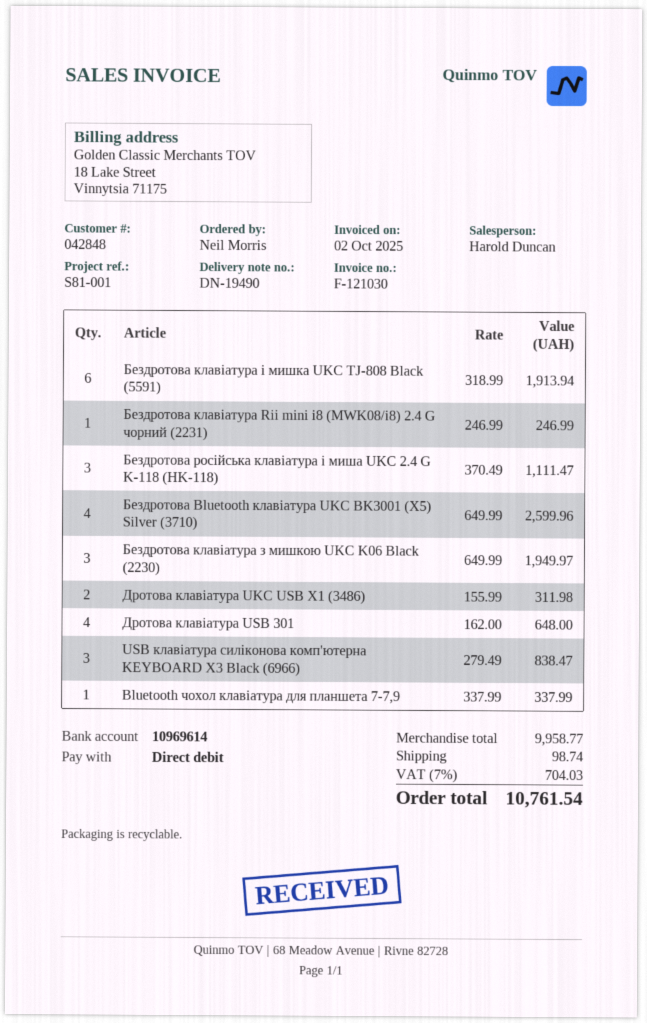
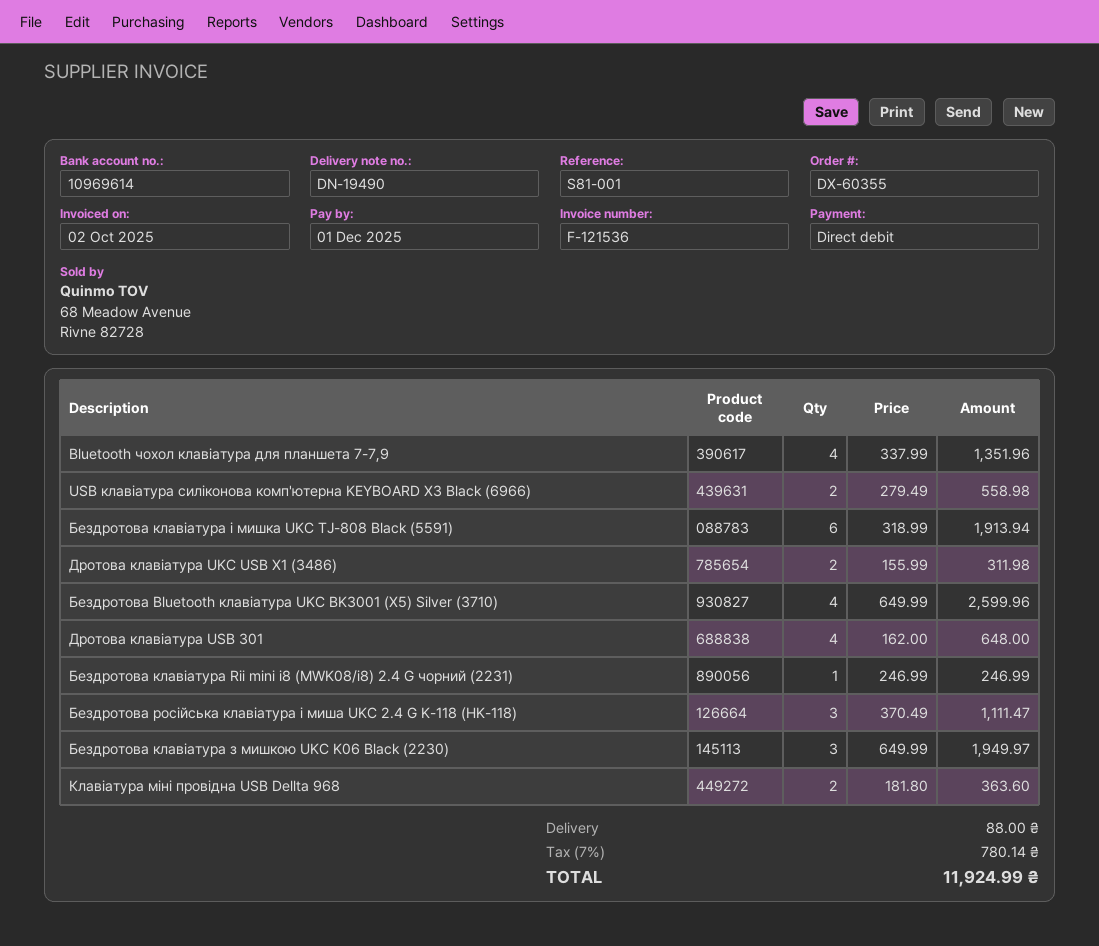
invoice number: F-121030 -> F-121536
USB клавіатура силіконова комп'ютерна KEYBOARD X3 Black (6966): 3 x 279.49 = 838.47 -> 2 x 279.49 = 558.98
Bluetooth чохол клавіатура для планшета 7-7,9: 1 x 337.99 = 337.99 -> 4 x 337.99 = 1351.96
Клавіатура міні провідна USB Dellta 968: none -> 2 x 181.80 = 363.60
shipping: 98.74 -> 88.00
tax: 7% = 704.03 -> 7% = 780.14
total: 10761.54 -> 11924.99

